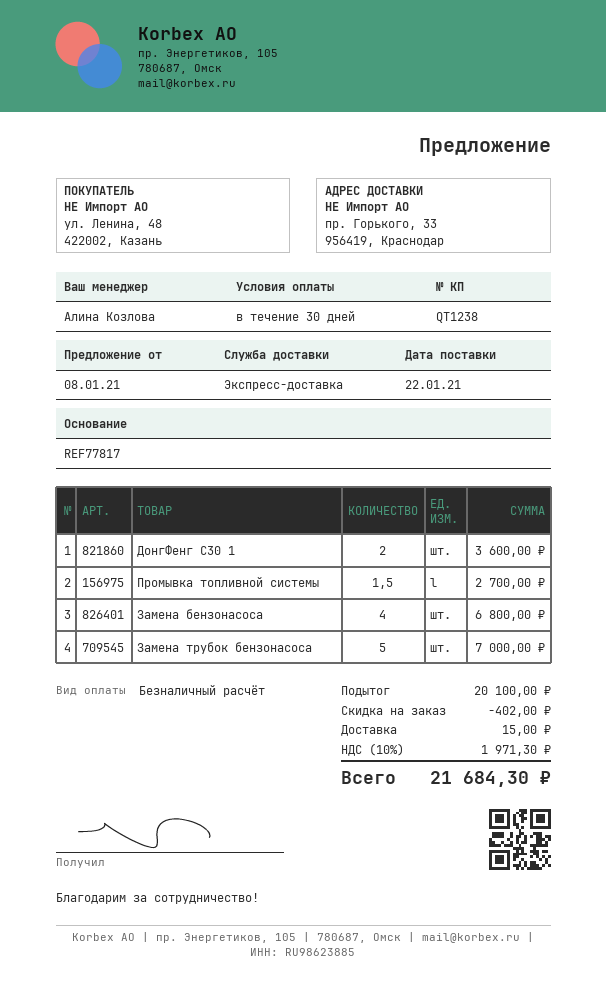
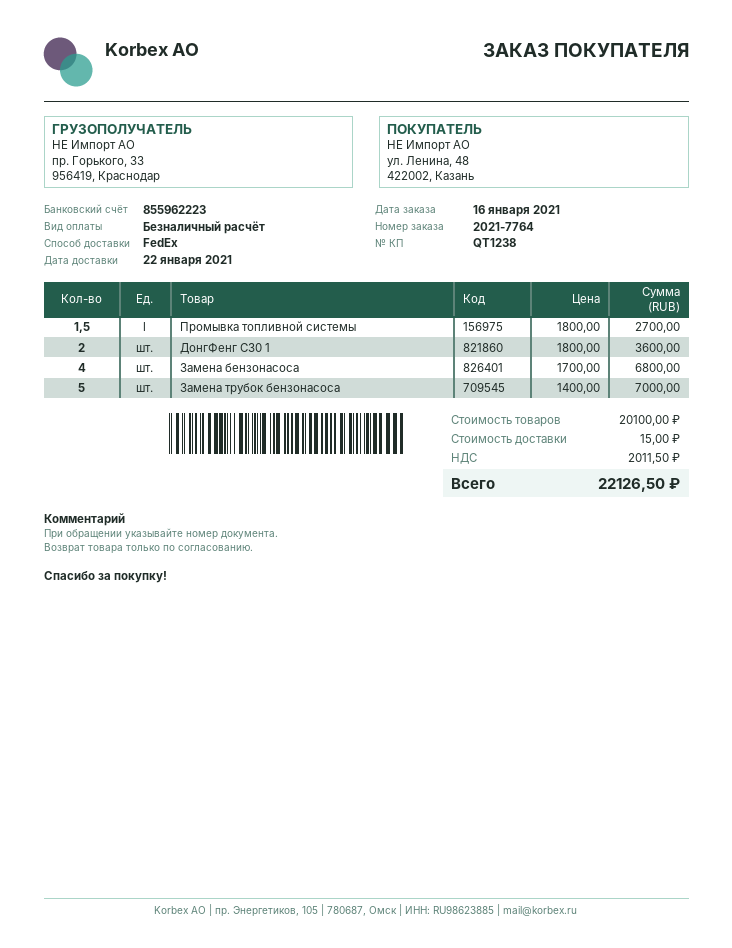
shipping method: express -> FedEx
discount: 402.00 -> none
tax: 1971.30 -> 2011.50
total: 21684.30 -> 22126.50

